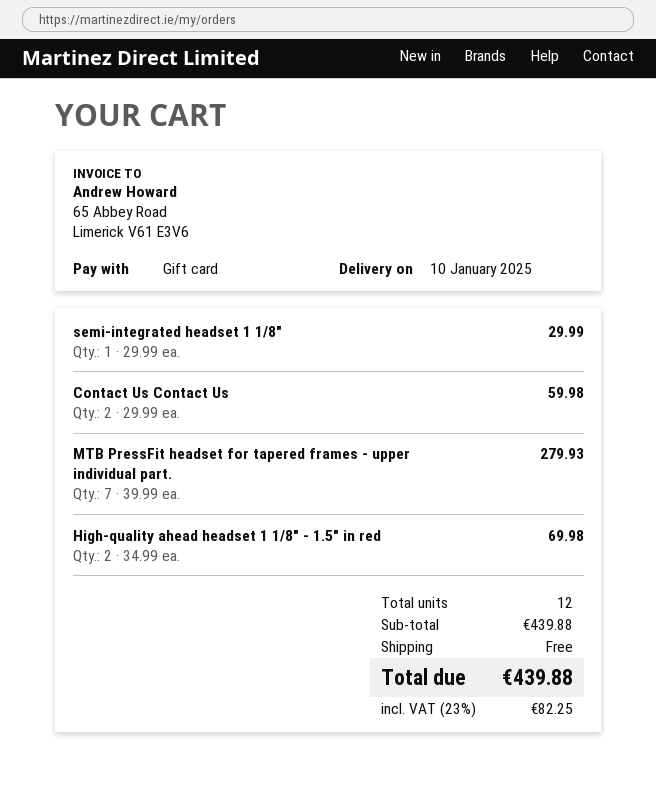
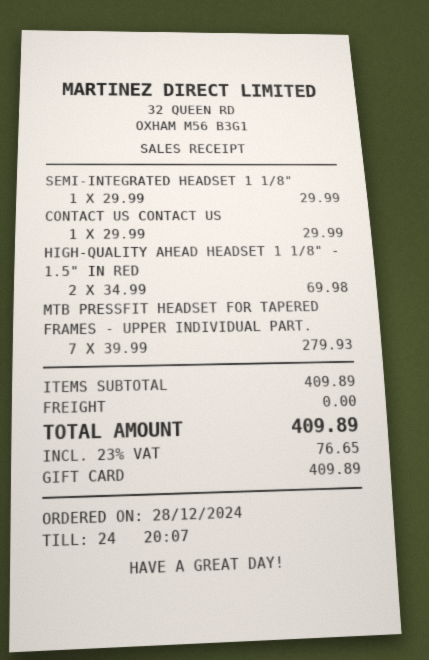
Contact Us Contact Us: 2 x 29.99 = 59.98 -> 1 x 29.99 = 29.99
subtotal: 439.88 -> 409.89
tax: 23% = 82.25 -> 23% = 76.65
total: 439.88 -> 409.89

